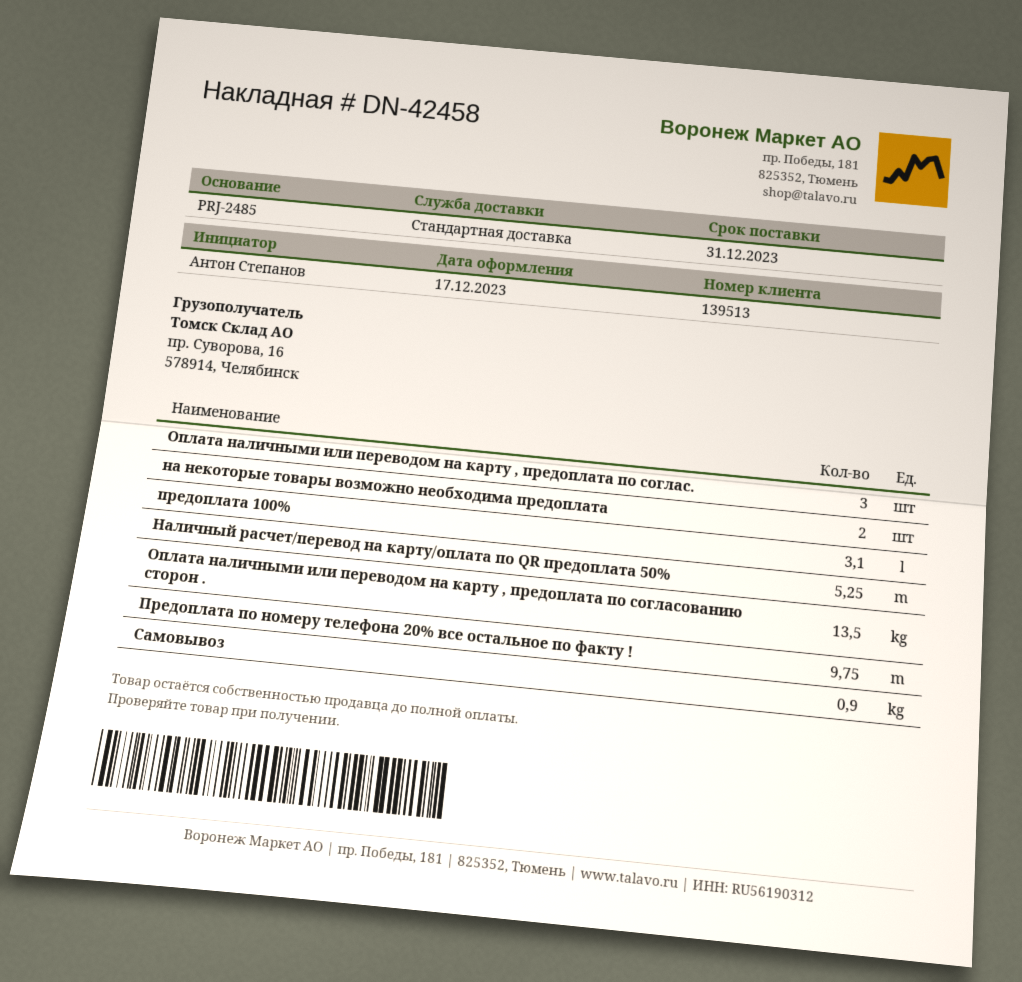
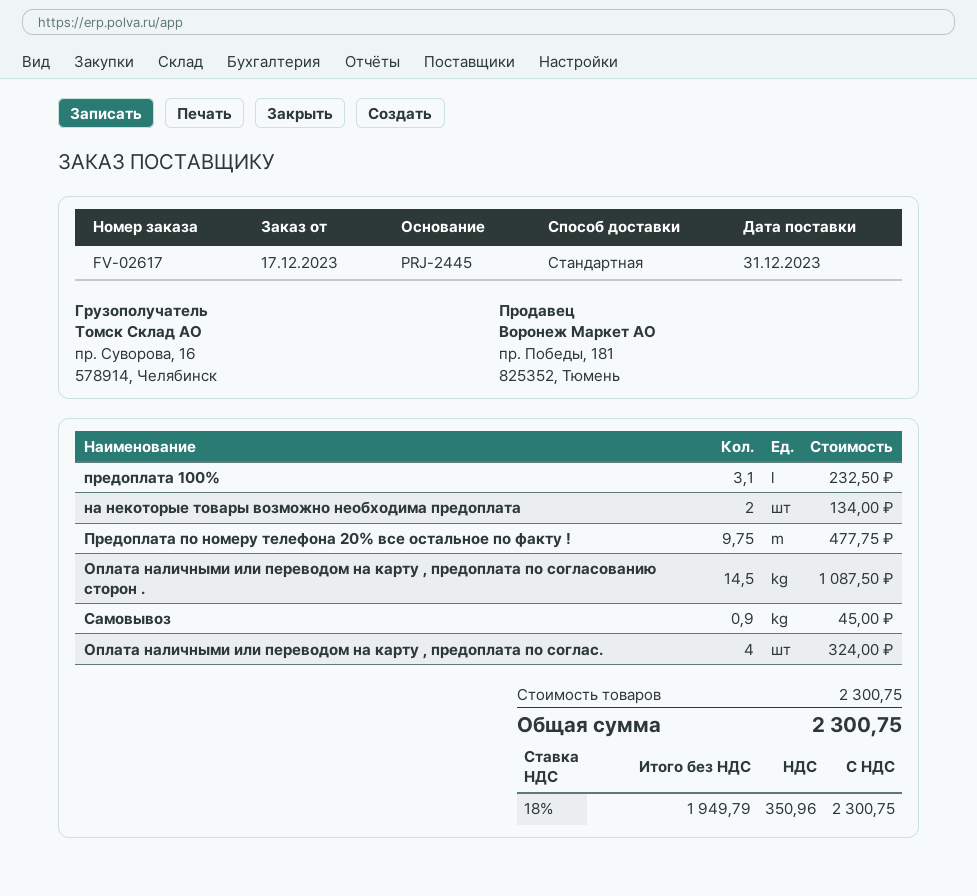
reference: PRJ-2485 -> PRJ-2445
Оплата наличными или переводом на карту , предоплата по соглас.: 3 -> 4
Наличный расчет/перевод на карту/оплата по QR предоплата 50%: 5.25 -> none
Оплата наличными или переводом на карту , предоплата по согласованию сторон .: 13.5 -> 14.5

